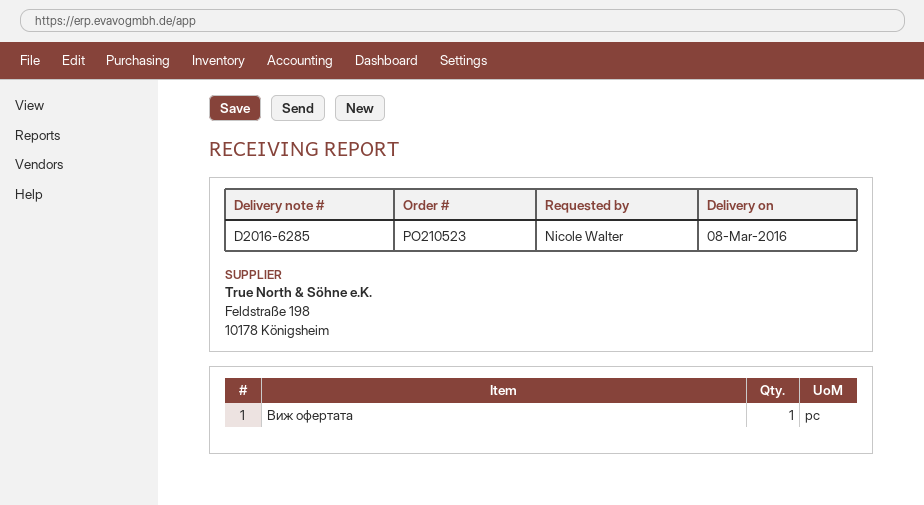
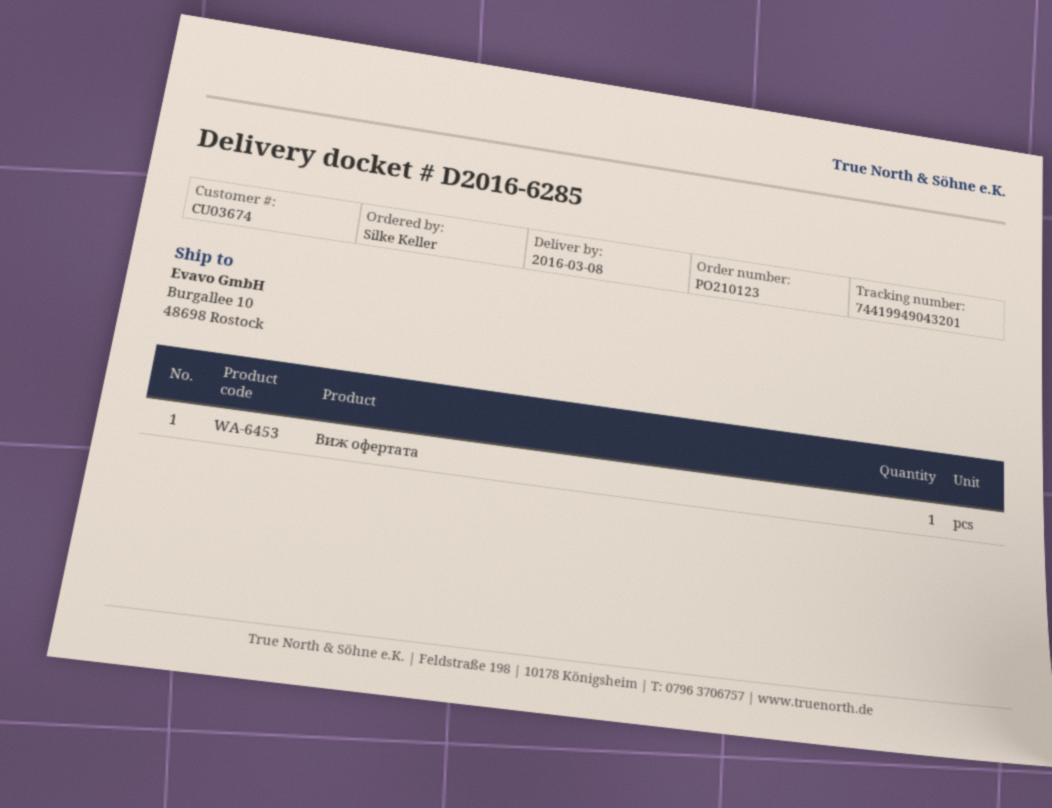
order number: PO210523 -> PO210123
ordered by: Nicole Walter -> Silke Keller

